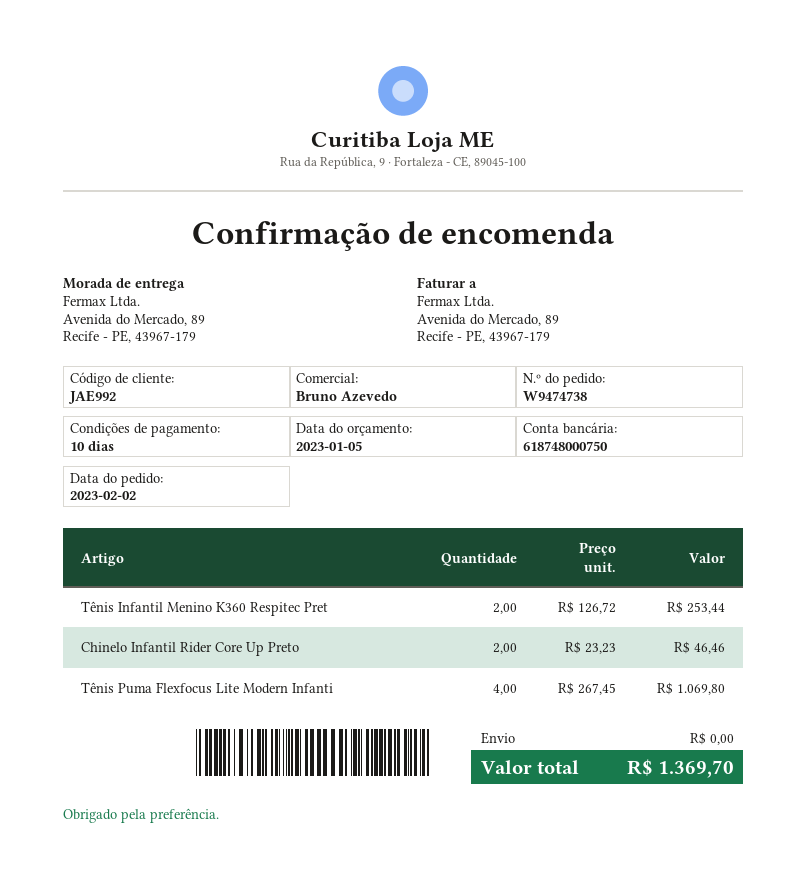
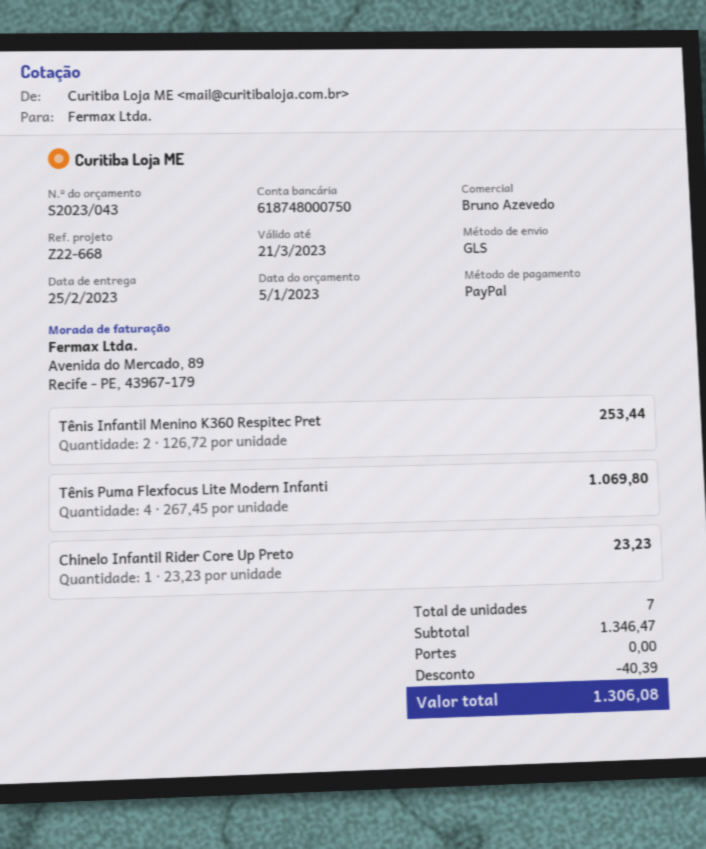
Chinelo Infantil Rider Core Up Preto: 2 x 23.23 = 46.46 -> 1 x 23.23 = 23.23
discount: none -> 40.39
total: 1369.70 -> 1306.08

